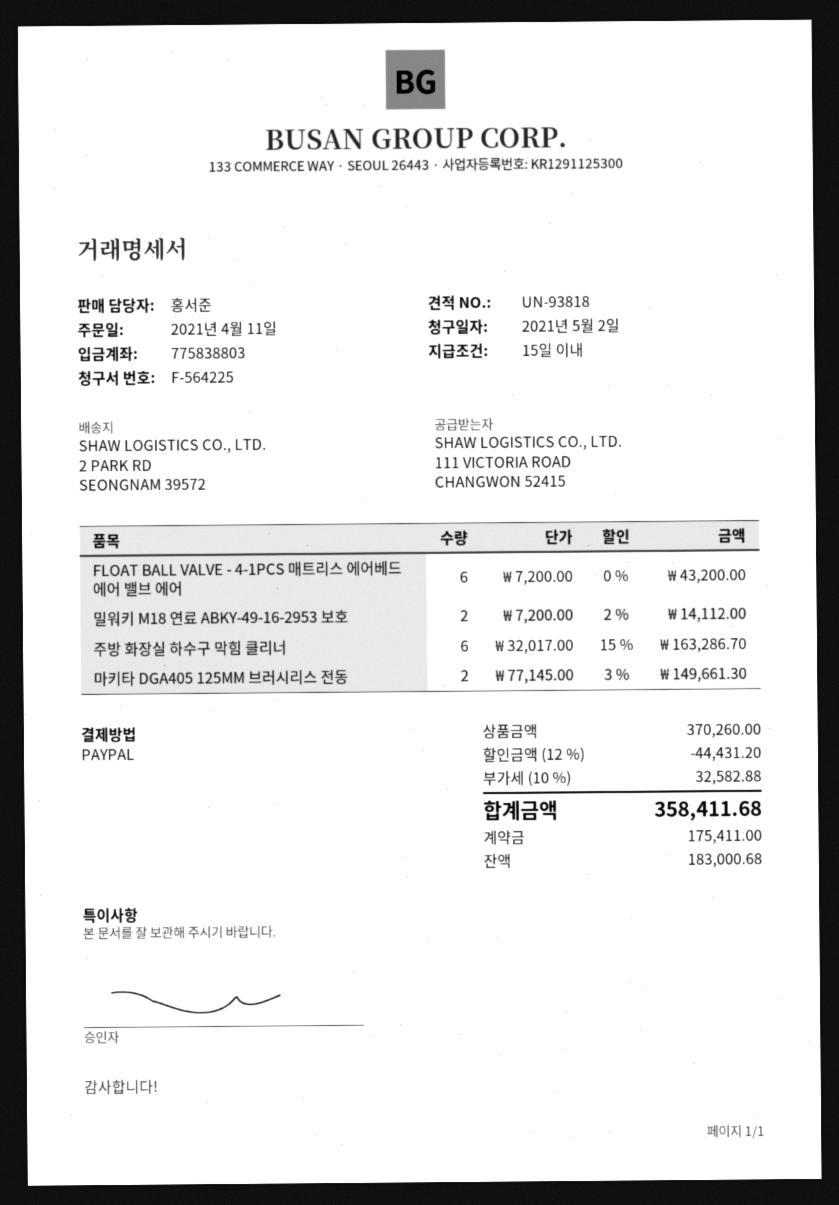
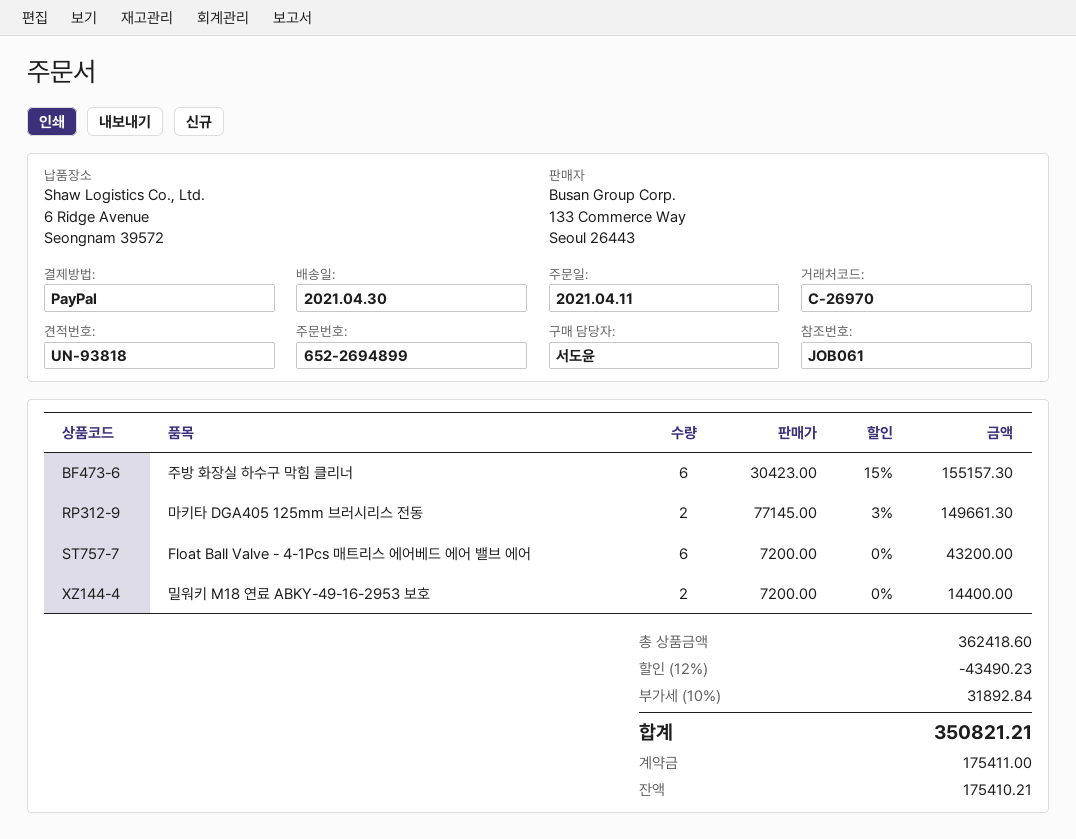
ship to: 2 PARK RD, SEONGNAM 39572 -> 6 Ridge Avenue, Seongnam 39572
밀워키 M18 연료 ABKY-49-16-2953 보호: 2 x 7200.00 - 2% = 14112.00 -> 2 x 7200.00 = 14400.00
주방 화장실 하수구 막힘 클리너: 6 x 32017.00 - 15% = 163286.70 -> 6 x 30423.00 - 15% = 155157.30
subtotal: 370260.00 -> 362418.60
discount: 12% = 44431.20 -> 12% = 43490.23
tax: 10% = 32582.88 -> 10% = 31892.84
total: 358411.68 -> 350821.21
balance: 183000.68 -> 175410.21

